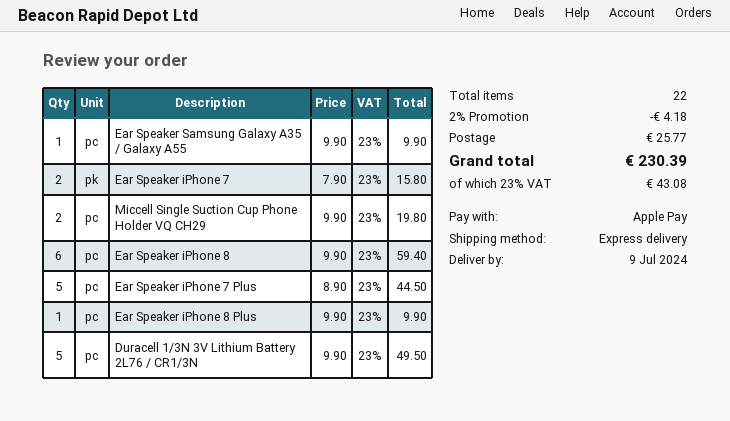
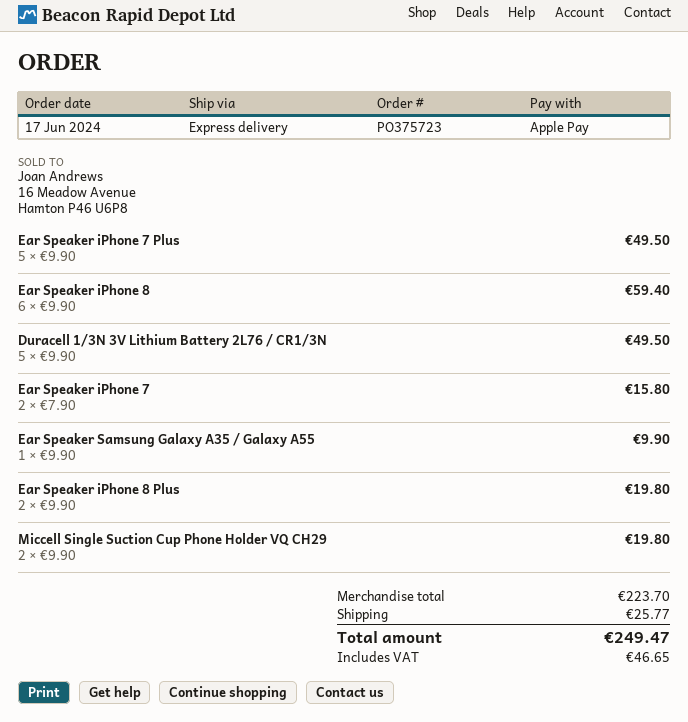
Ear Speaker iPhone 7 Plus: 5 x 8.90 = 44.50 -> 5 x 9.90 = 49.50
Ear Speaker iPhone 8 Plus: 1 x 9.90 = 9.90 -> 2 x 9.90 = 19.80
discount: 2% = 4.18 -> none
tax: 43.08 -> 46.65
total: 230.39 -> 249.47

